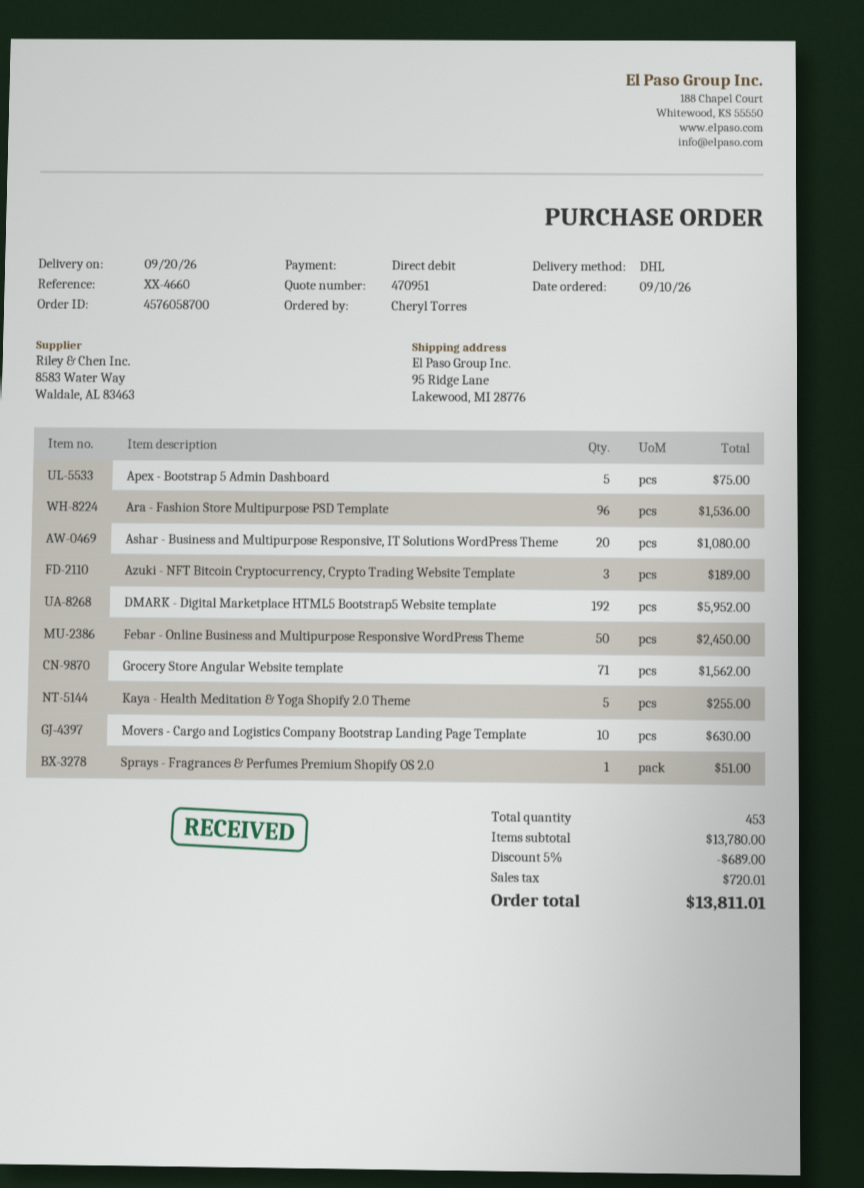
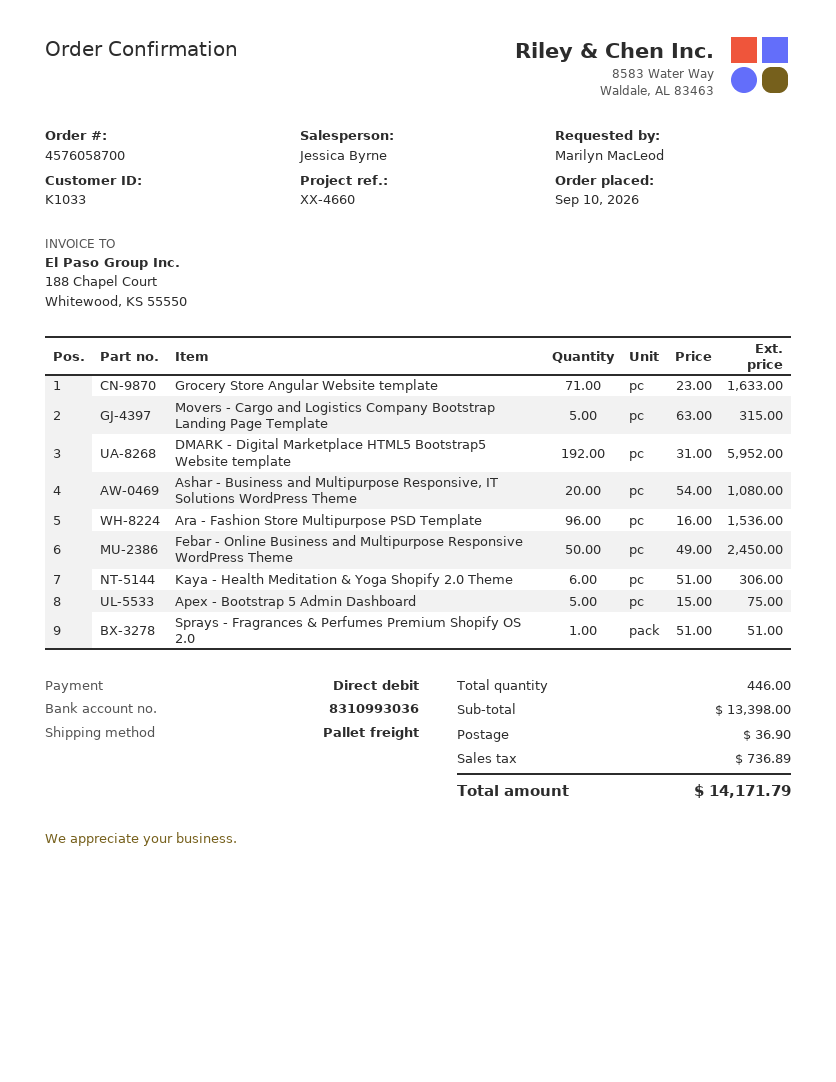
ordered by: Cheryl Torres -> Marilyn MacLeod
shipping method: DHL -> pallet freight
Azuki - NFT Bitcoin Cryptocurrency, Crypto Trading Website Template: 3 for 189.00 -> none
Grocery Store Angular Website template: 71 for 1562.00 -> 71 for 1633.00
Kaya - Health Meditation & Yoga Shopify 2.0 Theme: 5 for 255.00 -> 6 for 306.00
Movers - Cargo and Logistics Company Bootstrap Landing Page Template: 10 for 630.00 -> 5 for 315.00
total quantity: 453 -> 446
subtotal: 13780.00 -> 13398.00
discount: 5% = 689.00 -> none
shipping: none -> 36.90
tax: 720.01 -> 736.89
total: 13811.01 -> 14171.79

